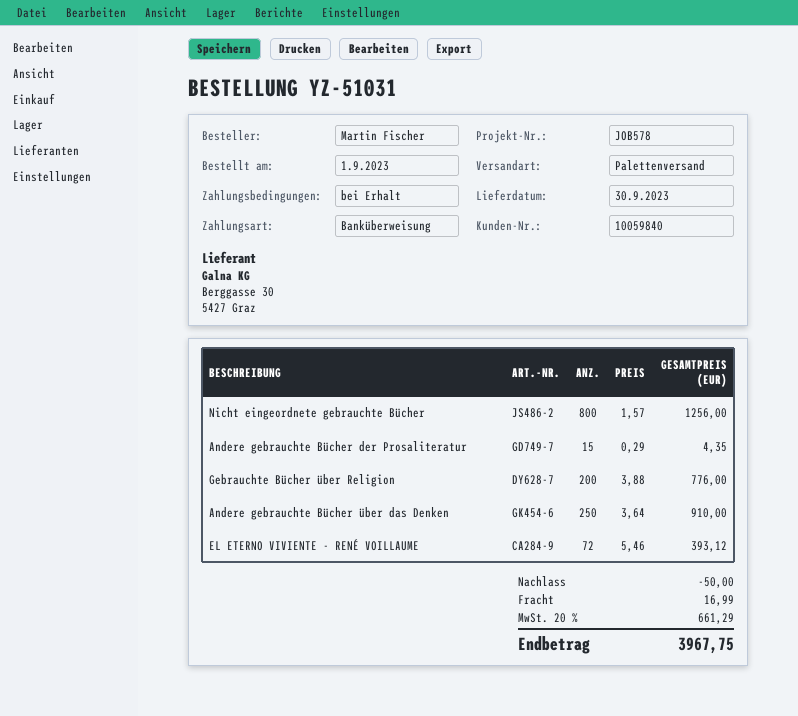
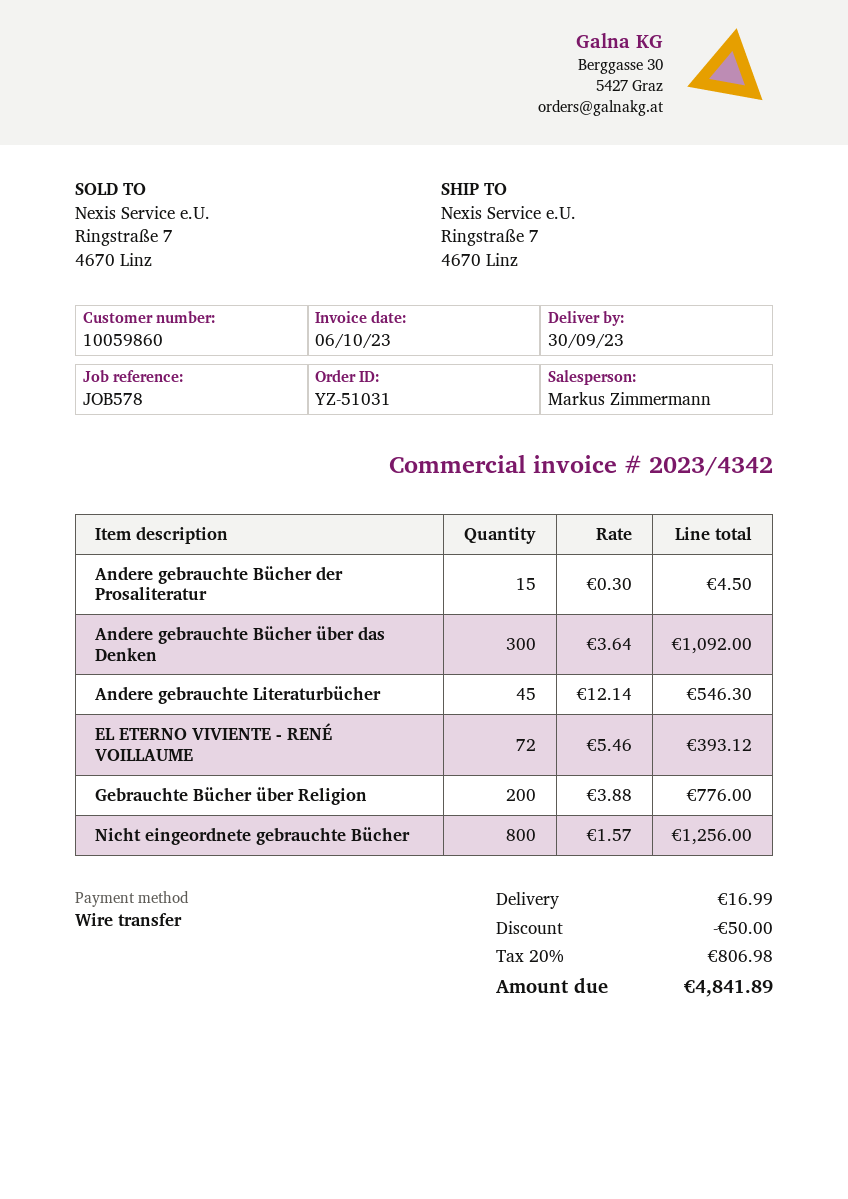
customer number: 10059840 -> 10059860
Andere gebrauchte Bücher der Prosaliteratur: 15 x 0.29 = 4.35 -> 15 x 0.30 = 4.50
Andere gebrauchte Bücher über das Denken: 250 x 3.64 = 910.00 -> 300 x 3.64 = 1092.00
Andere gebrauchte Literaturbücher: none -> 45 x 12.14 = 546.30
tax: 20% = 661.29 -> 20% = 806.98
total: 3967.75 -> 4841.89

